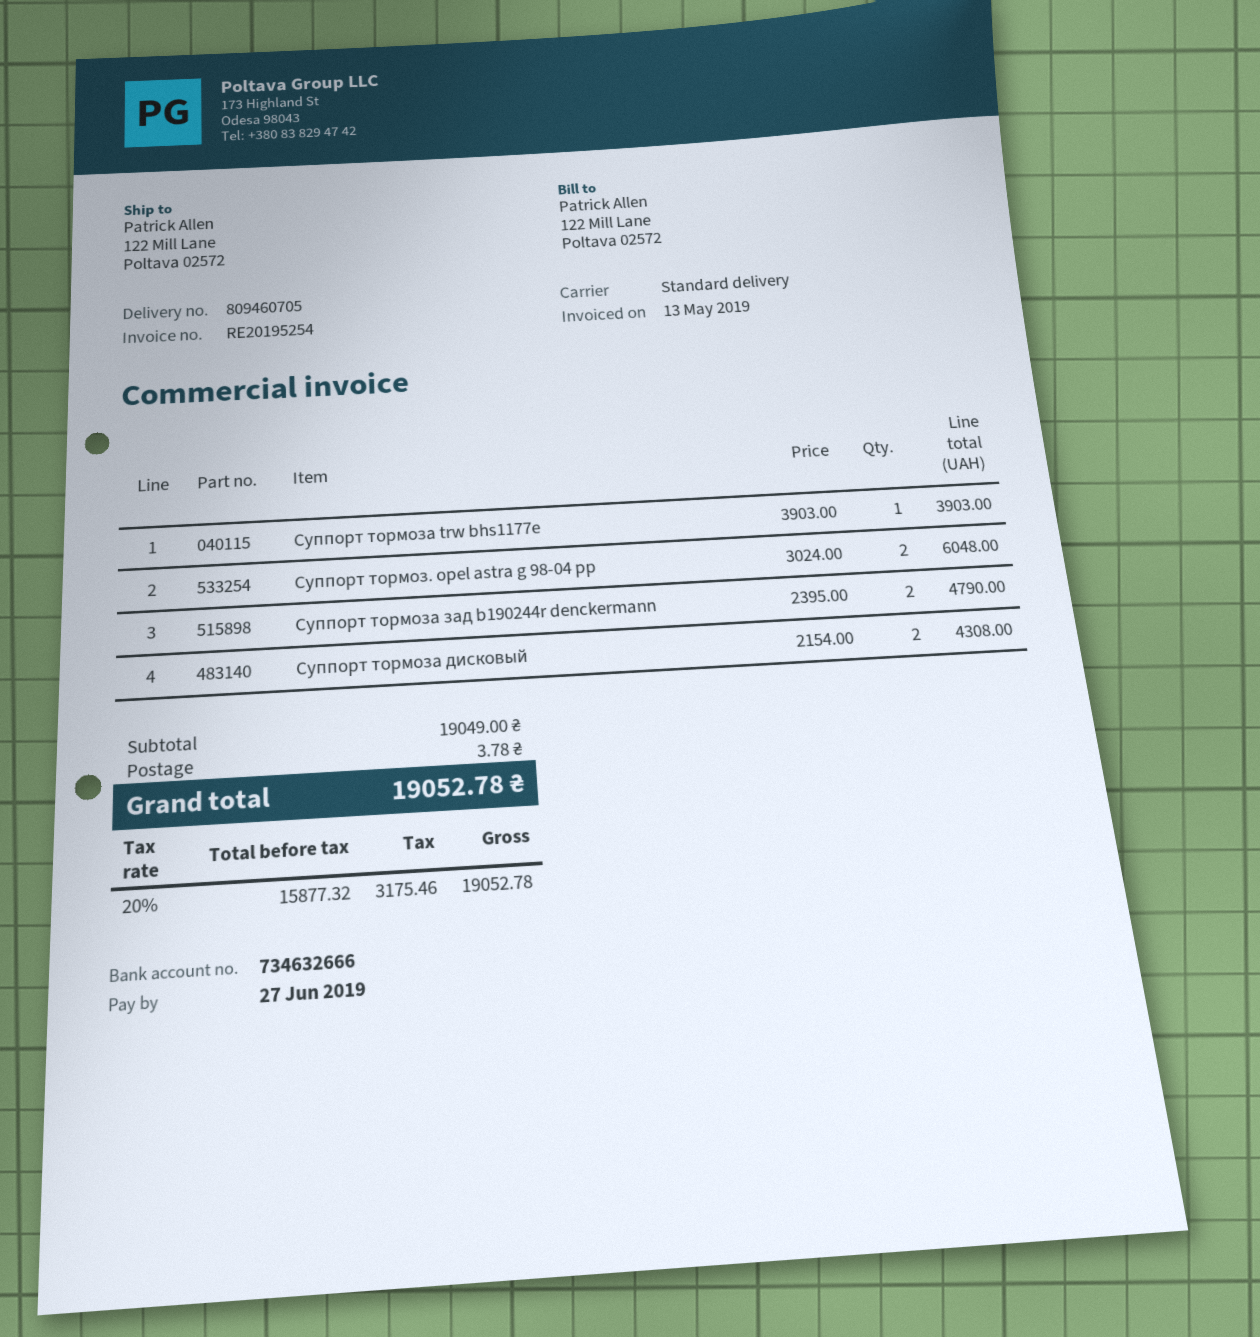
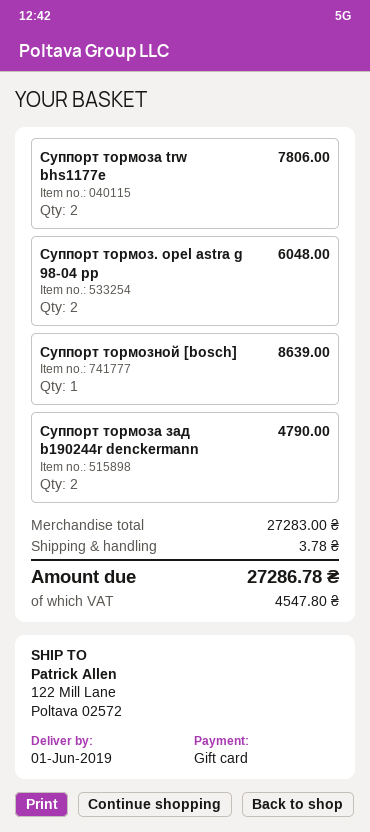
Суппорт тормоза trw bhs1177e: 1 for 3903.00 -> 2 for 7806.00
Суппорт тормоза дисковый: 2 for 4308.00 -> none
Суппорт тормозной [bosch]: none -> 1 for 8639.00
subtotal: 19049.00 -> 27283.00
tax: 3175.46 -> 4547.80
total: 19052.78 -> 27286.78

